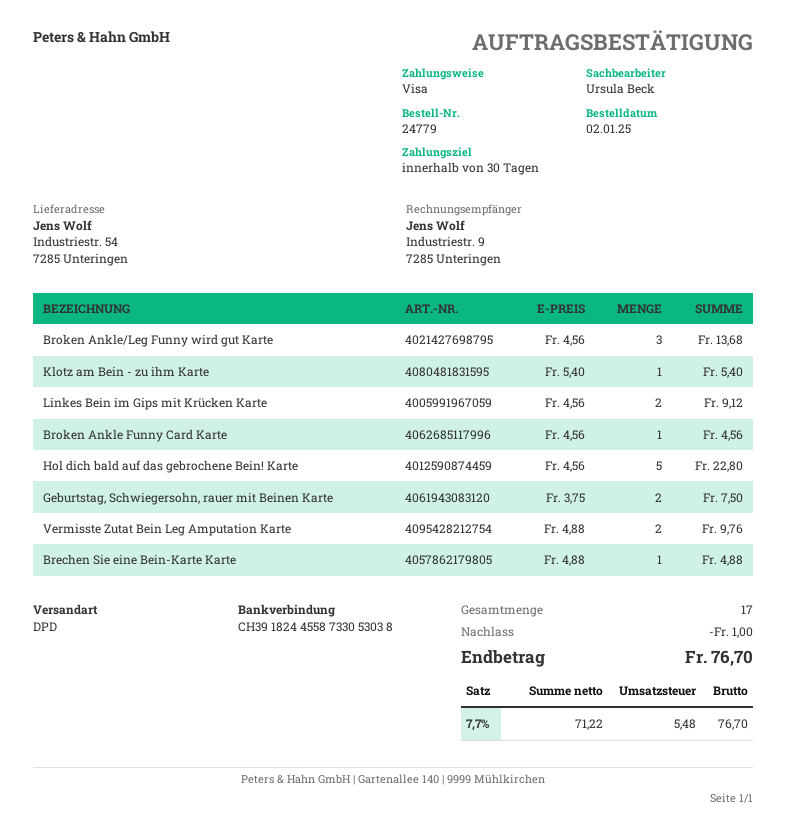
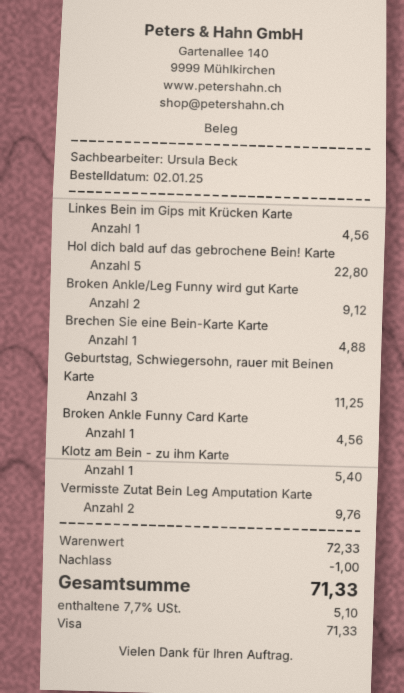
Broken Ankle/Leg Funny wird gut Karte: 3 for 13.68 -> 2 for 9.12
Linkes Bein im Gips mit Krücken Karte: 2 for 9.12 -> 1 for 4.56
Geburtstag, Schwiegersohn, rauer mit Beinen Karte: 2 for 7.50 -> 3 for 11.25
tax: 7.7% = 5.48 -> 7.7% = 5.10
total: 76.70 -> 71.33

